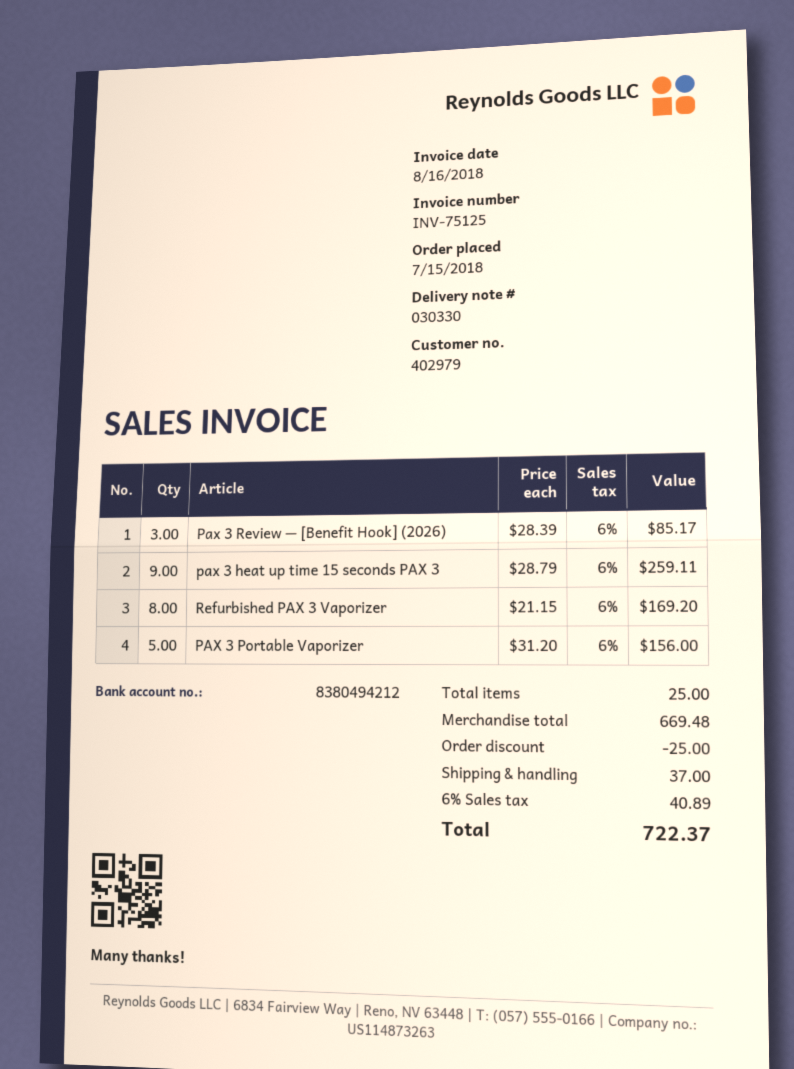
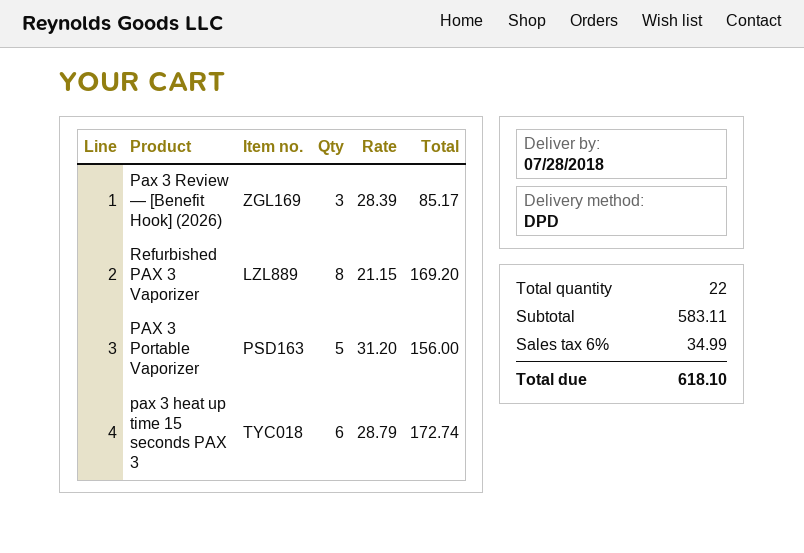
pax 3 heat up time 15 seconds PAX 3: 9 x 28.79 = 259.11 -> 6 x 28.79 = 172.74
total quantity: 25 -> 22
subtotal: 669.48 -> 583.11
discount: 25.00 -> none
shipping: 37.00 -> none
tax: 6% = 40.89 -> 6% = 34.99
total: 722.37 -> 618.10

